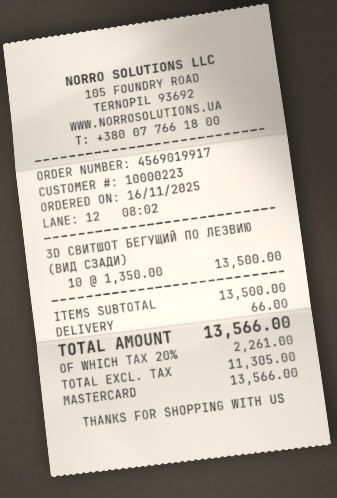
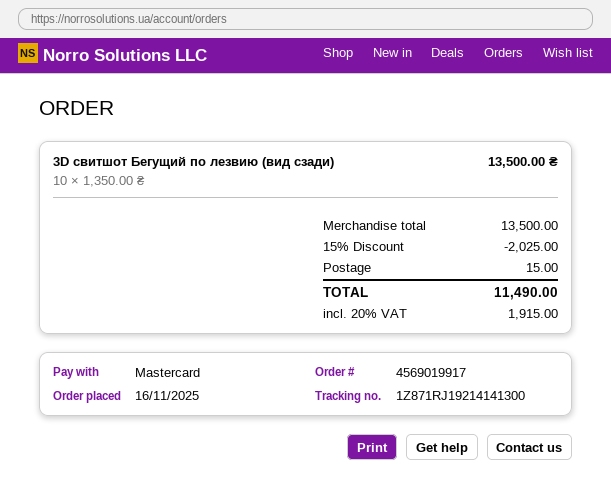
discount: none -> 15% = 2025.00
shipping: 66.00 -> 15.00
tax: 20% = 2261.00 -> 20% = 1915.00
total: 13566.00 -> 11490.00

